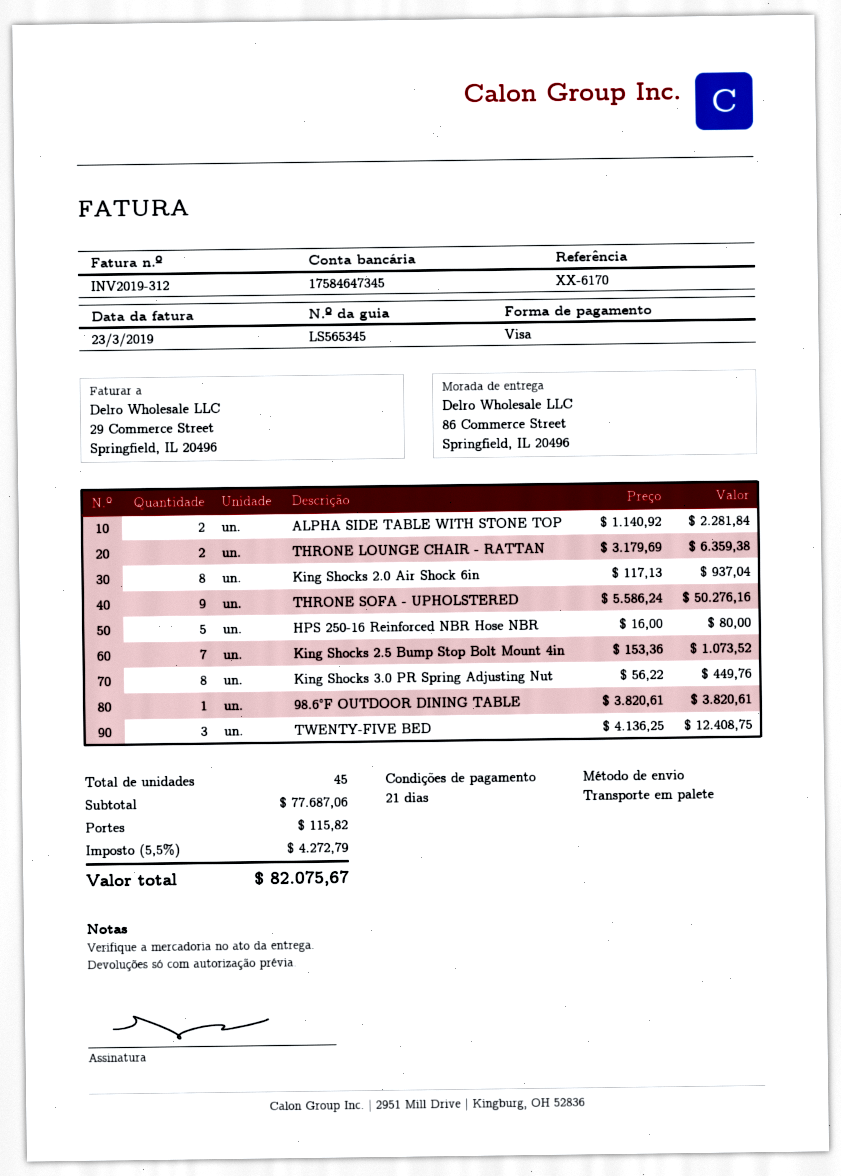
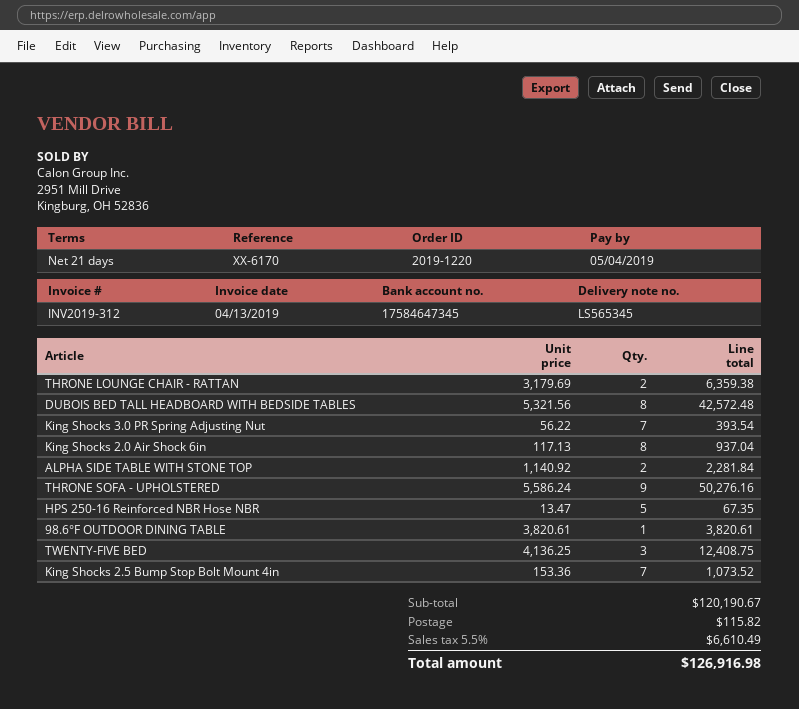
invoice date: 2019-03-23 -> 2019-04-13
HPS 250-16 Reinforced NBR Hose NBR: 5 x 16.00 = 80.00 -> 5 x 13.47 = 67.35
King Shocks 3.0 PR Spring Adjusting Nut: 8 x 56.22 = 449.76 -> 7 x 56.22 = 393.54
DUBOIS BED TALL HEADBOARD WITH BEDSIDE TABLES: none -> 8 x 5321.56 = 42572.48
subtotal: 77687.06 -> 120190.67
tax: 5.5% = 4272.79 -> 5.5% = 6610.49
total: 82075.67 -> 126916.98

